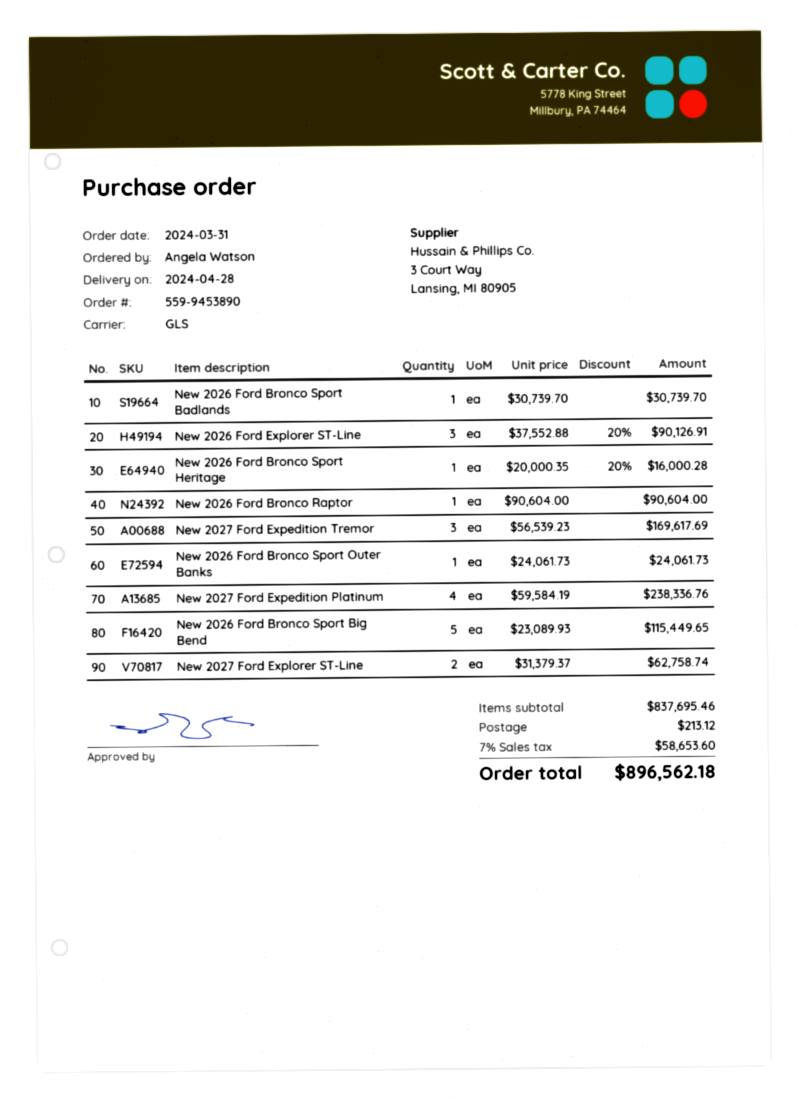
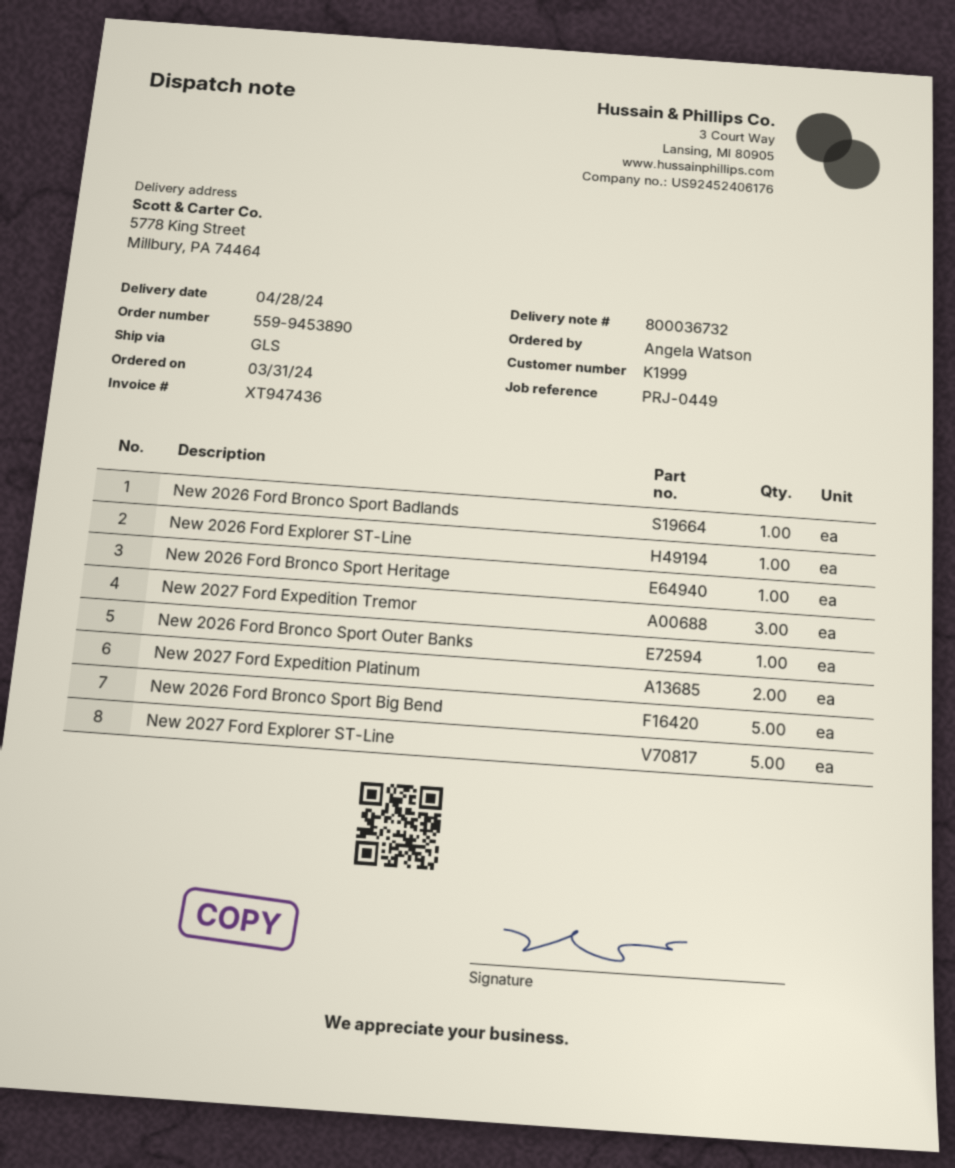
New 2026 Ford Explorer ST-Line: 3 -> 1
New 2026 Ford Bronco Raptor: 1 -> none
New 2027 Ford Expedition Platinum: 4 -> 2
New 2027 Ford Explorer ST-Line: 2 -> 5

